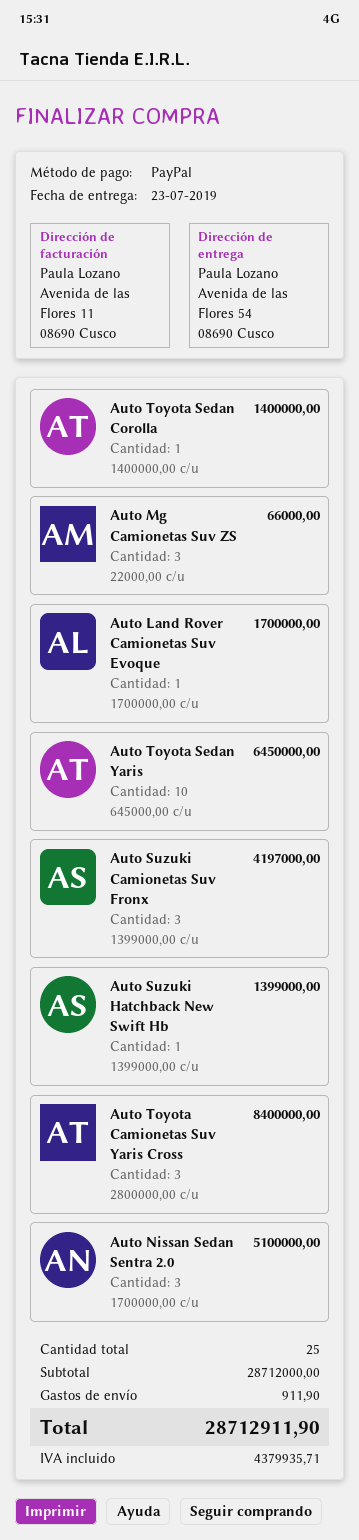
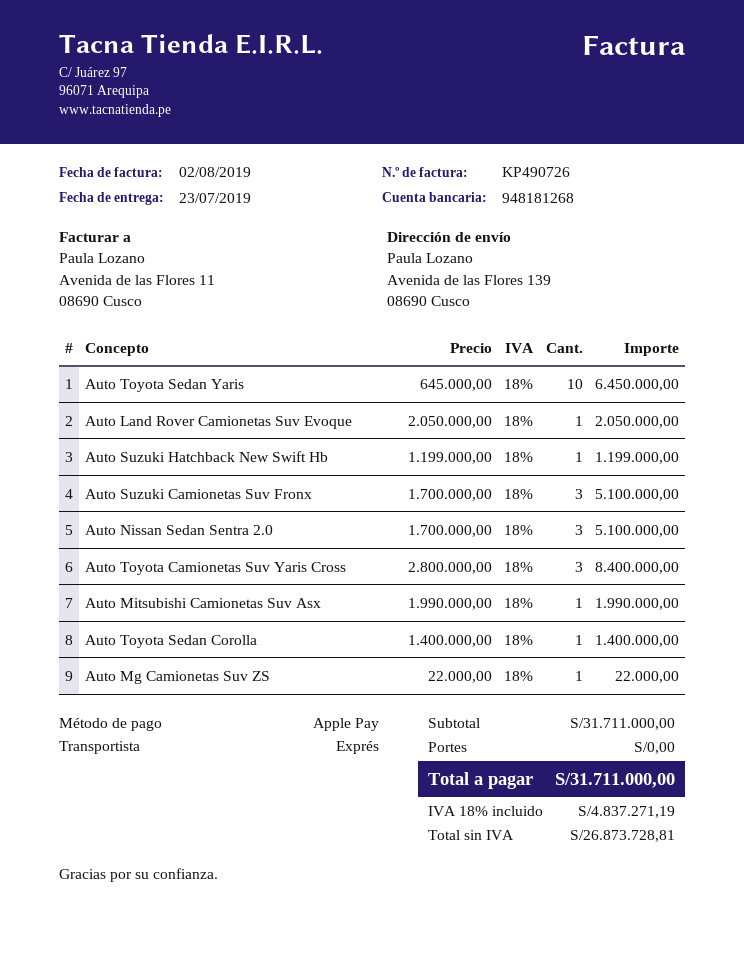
payment method: PayPal -> Apple Pay
ship to: Avenida de las Flores 54, 08690 Cusco -> Avenida de las Flores 139, 08690 Cusco
Auto Mg Camionetas Suv ZS: 3 x 22000.00 = 66000.00 -> 1 x 22000.00 = 22000.00
Auto Land Rover Camionetas Suv Evoque: 1 x 1700000.00 = 1700000.00 -> 1 x 2050000.00 = 2050000.00
Auto Suzuki Camionetas Suv Fronx: 3 x 1399000.00 = 4197000.00 -> 3 x 1700000.00 = 5100000.00
Auto Suzuki Hatchback New Swift Hb: 1 x 1399000.00 = 1399000.00 -> 1 x 1199000.00 = 1199000.00
Auto Mitsubishi Camionetas Suv Asx: none -> 1 x 1990000.00 = 1990000.00
subtotal: 28712000.00 -> 31711000.00
shipping: 911.90 -> 0.00
tax: 4379935.71 -> 4837271.19
total: 28712911.90 -> 31711000.00

